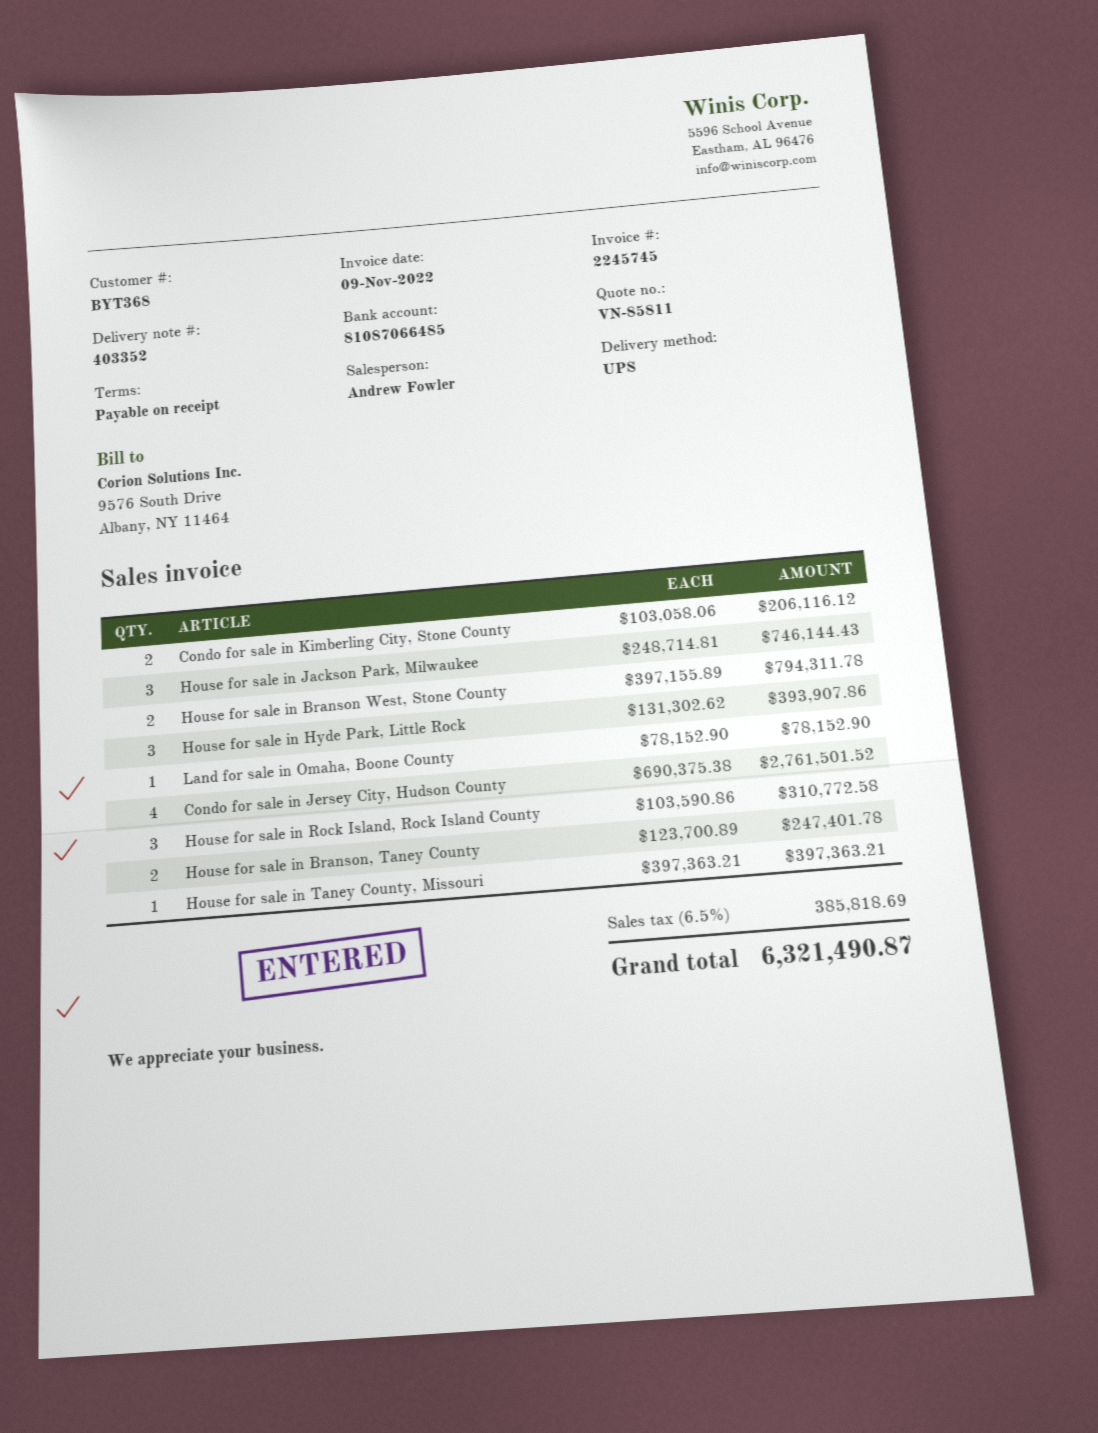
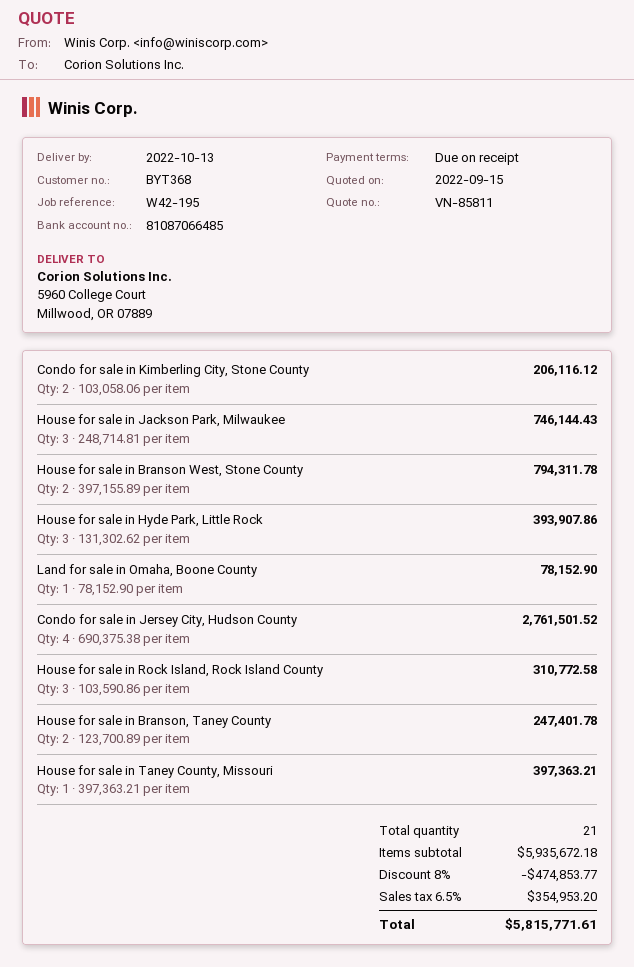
discount: none -> 8% = 474853.77
tax: 6.5% = 385818.69 -> 6.5% = 354953.20
total: 6321490.87 -> 5815771.61

